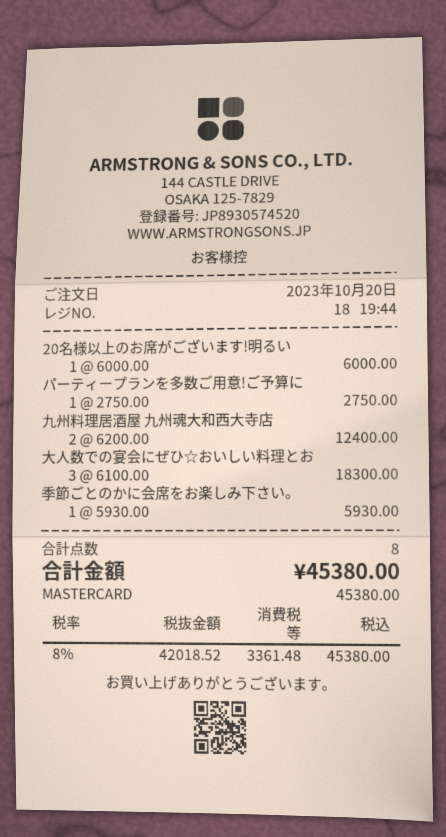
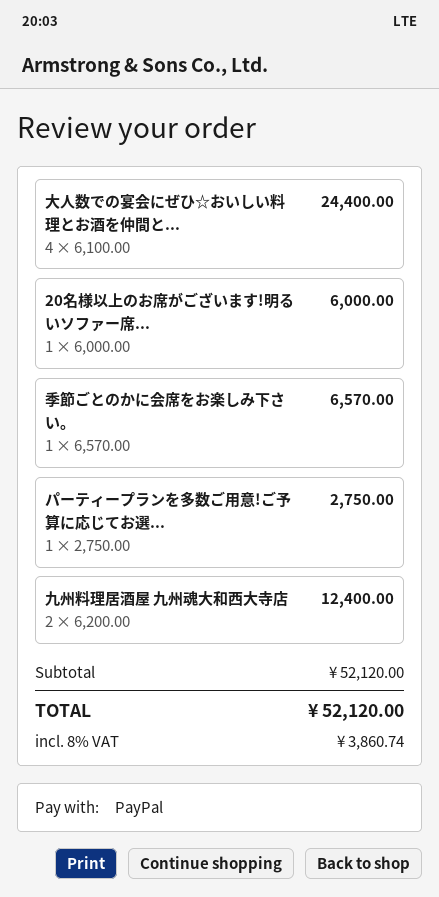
payment method: Mastercard -> PayPal
大人数での宴会にぜひ☆おいしい料理とお: 3 x 6100.00 = 18300.00 -> 4 x 6100.00 = 24400.00
季節ごとのかに会席をお楽しみ下さい。: 1 x 5930.00 = 5930.00 -> 1 x 6570.00 = 6570.00
tax: 8% = 3361.48 -> 8% = 3860.74
total: 45380.00 -> 52120.00

